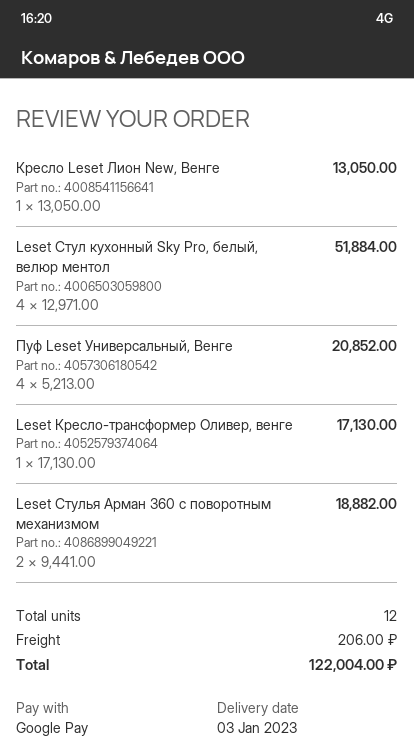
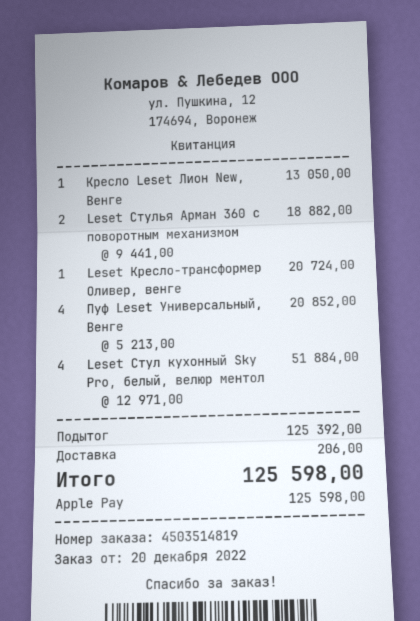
payment method: Google Pay -> Apple Pay
Leset Кресло-трансформер Оливер, венге: 1 x 17130.00 = 17130.00 -> 1 x 20724.00 = 20724.00
total: 122004.00 -> 125598.00

